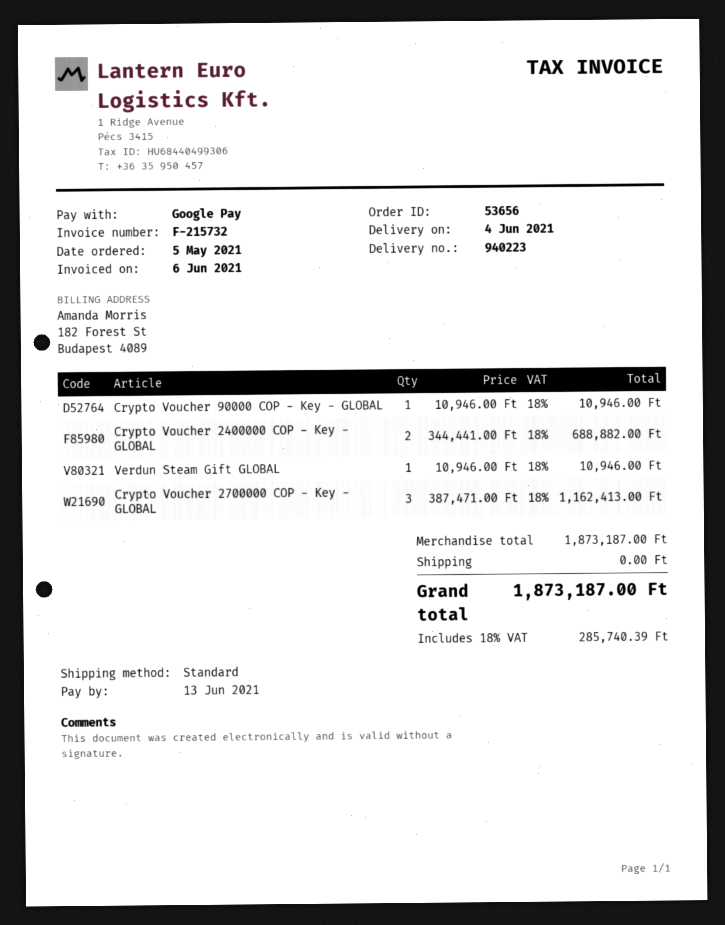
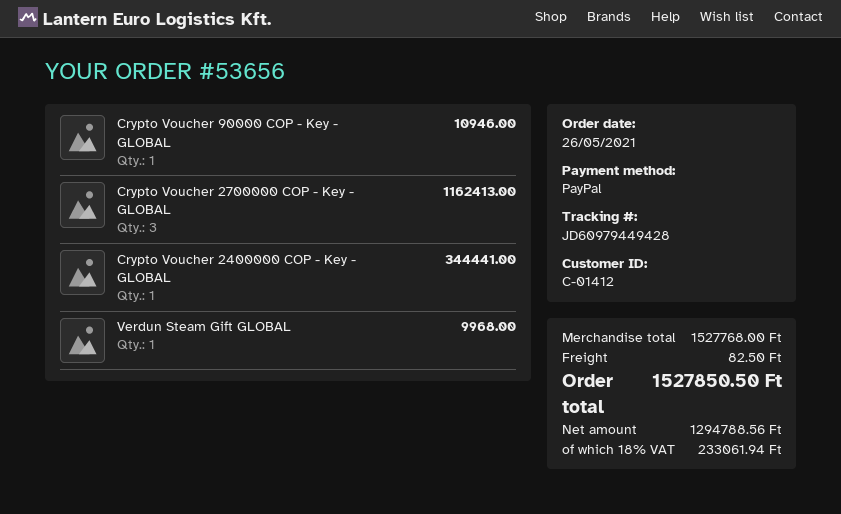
order date: 2021-05-05 -> 2021-05-26
payment method: Google Pay -> PayPal
Crypto Voucher 2400000 COP - Key - GLOBAL: 2 for 688882.00 -> 1 for 344441.00
Verdun Steam Gift GLOBAL: 1 for 10946.00 -> 1 for 9968.00
subtotal: 1873187.00 -> 1527768.00
shipping: 0.00 -> 82.50
tax: 18% = 285740.39 -> 18% = 233061.94
total: 1873187.00 -> 1527850.50

